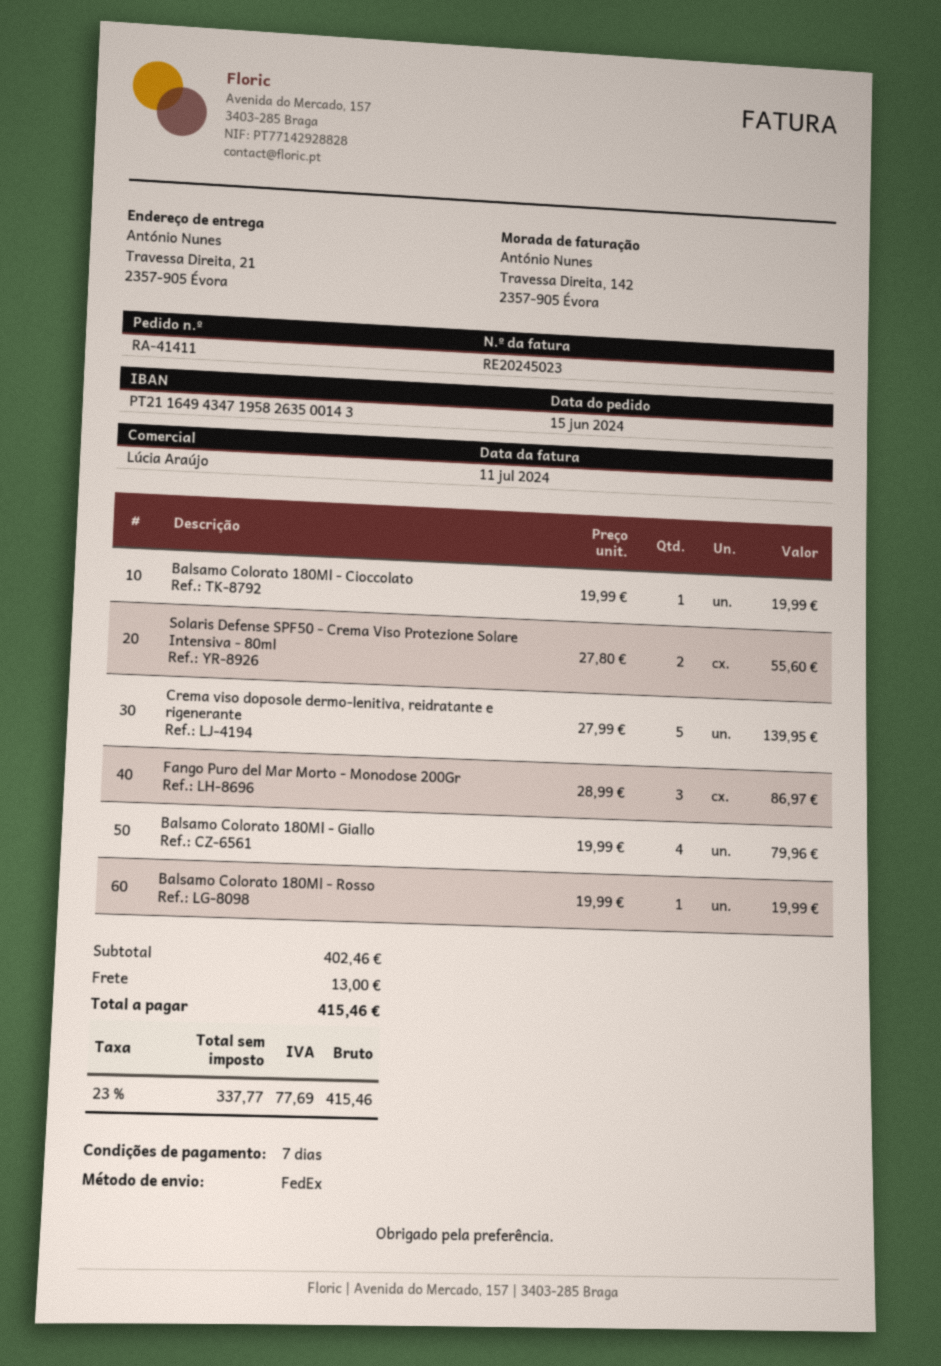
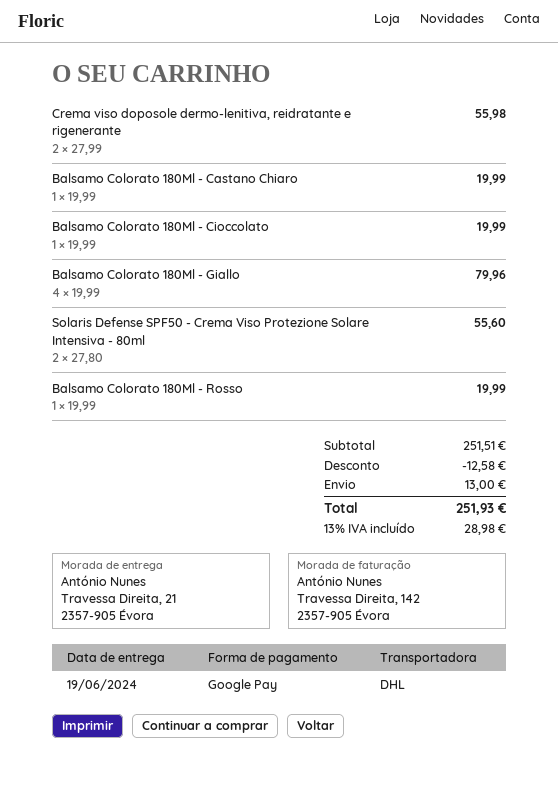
shipping method: FedEx -> DHL
Crema viso doposole dermo-lenitiva, reidratante e rigenerante: 5 x 27.99 = 139.95 -> 2 x 27.99 = 55.98
Fango Puro del Mar Morto - Monodose 200Gr: 3 x 28.99 = 86.97 -> none
Balsamo Colorato 180Ml - Castano Chiaro: none -> 1 x 19.99 = 19.99
subtotal: 402.46 -> 251.51
discount: none -> 12.58
tax: 23% = 77.69 -> 13% = 28.98
total: 415.46 -> 251.93

